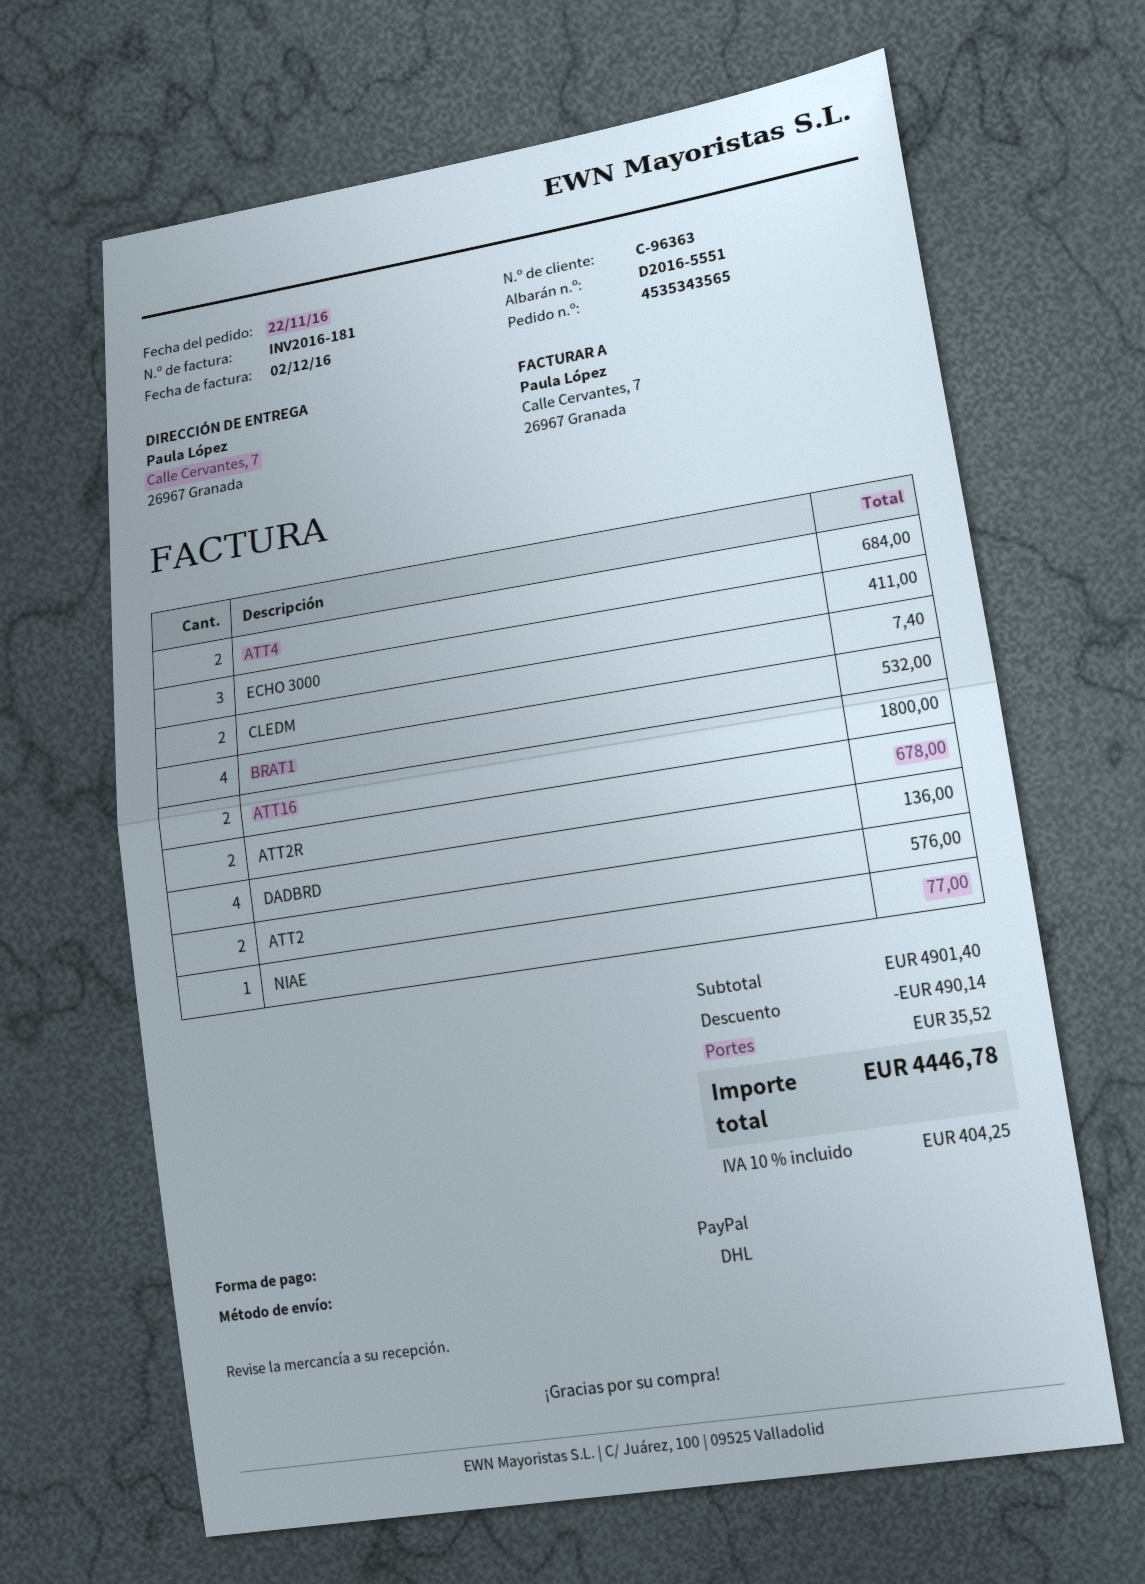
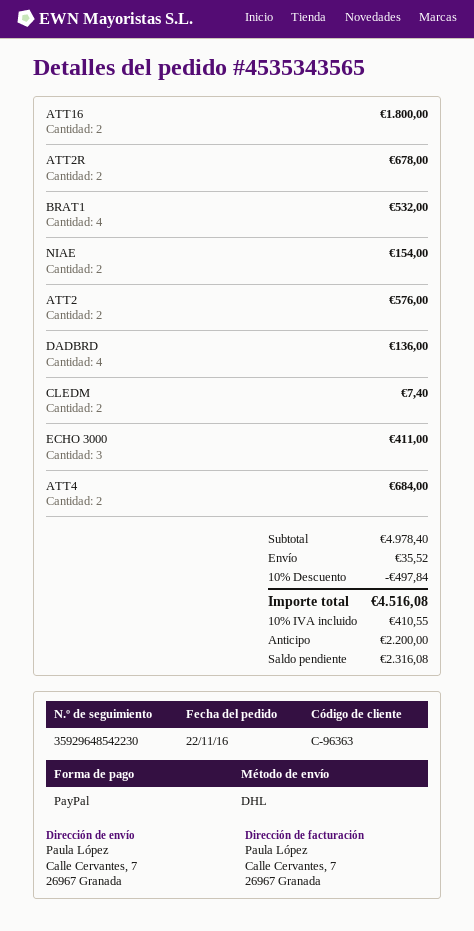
NIAE: 1 for 77.00 -> 2 for 154.00
subtotal: 4901.40 -> 4978.40
discount: 490.14 -> 497.84
tax: 10% = 404.25 -> 10% = 410.55
total: 4446.78 -> 4516.08

